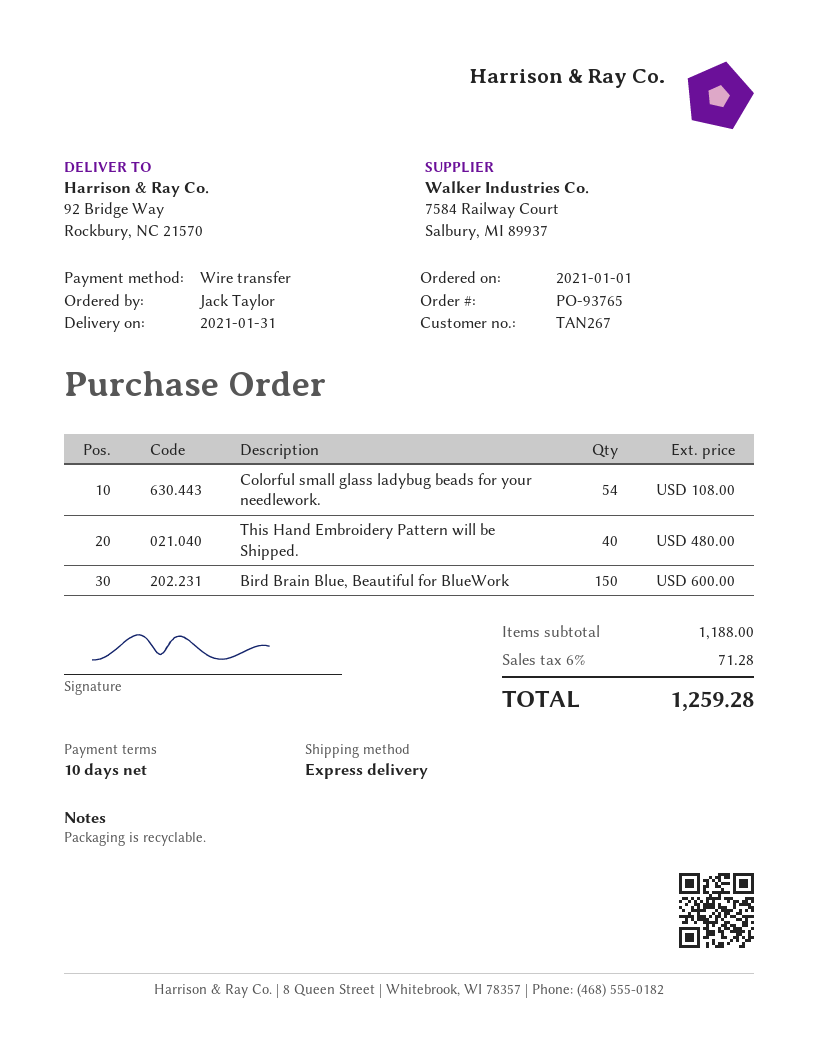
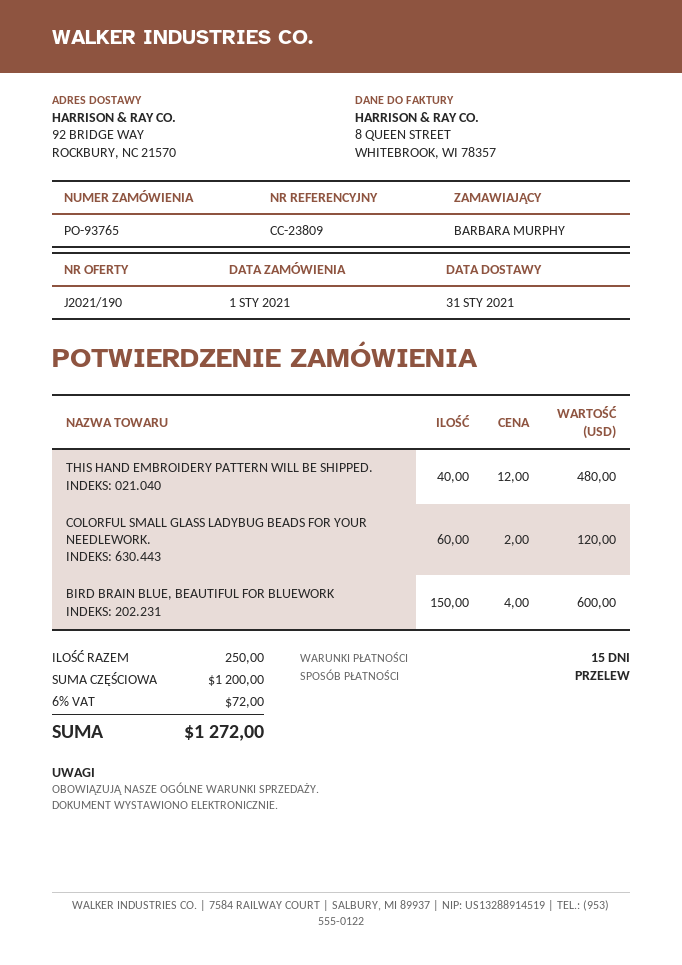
payment terms: 10 days -> 15 days
ordered by: Jack Taylor -> BARBARA MURPHY
Colorful small glass ladybug beads for your needlework.: 54 for 108.00 -> 60 for 120.00
subtotal: 1188.00 -> 1200.00
tax: 6% = 71.28 -> 6% = 72.00
total: 1259.28 -> 1272.00

